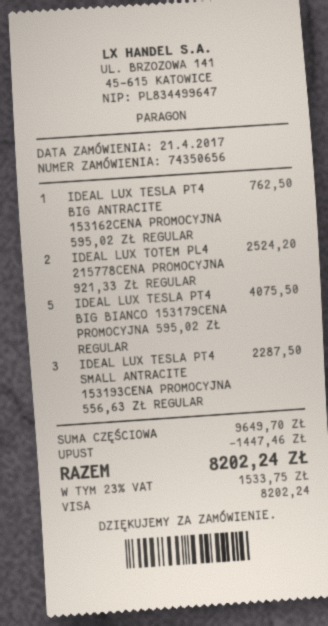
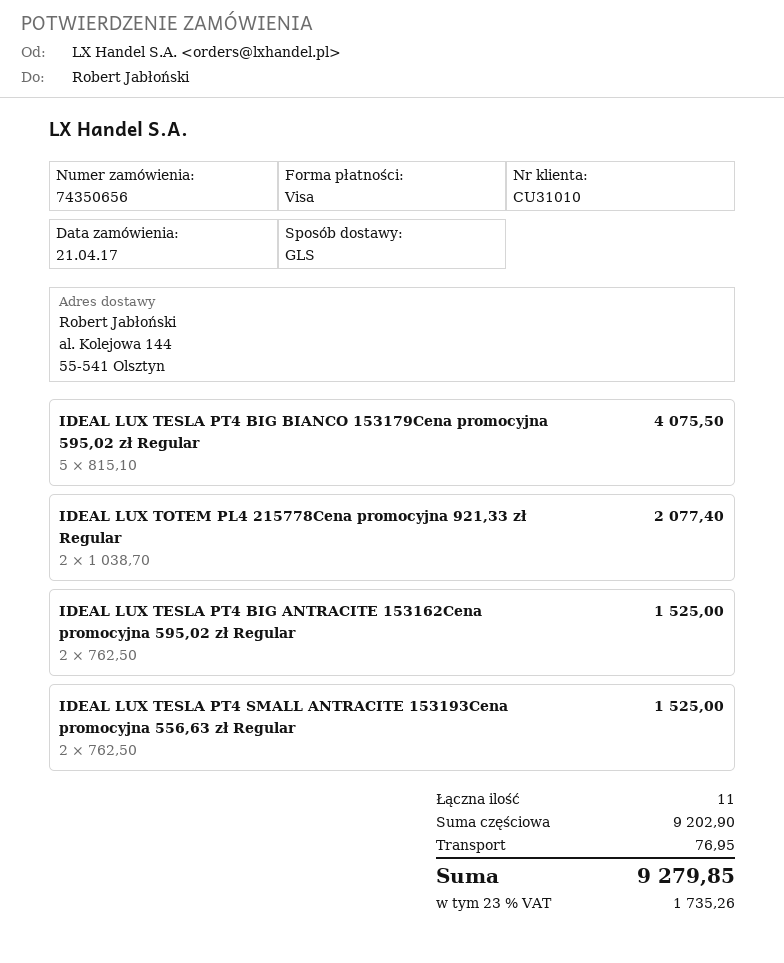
IDEAL LUX TESLA PT4 BIG ANTRACITE 153162CENA PROMOCYJNA 595,02 ZŁ REGULAR: 1 for 762.50 -> 2 for 1525.00
IDEAL LUX TOTEM PL4 215778CENA PROMOCYJNA 921,33 ZŁ REGULAR: 2 for 2524.20 -> 2 for 2077.40
IDEAL LUX TESLA PT4 SMALL ANTRACITE 153193CENA PROMOCYJNA 556,63 ZŁ REGULAR: 3 for 2287.50 -> 2 for 1525.00
subtotal: 9649.70 -> 9202.90
discount: 1447.46 -> none
shipping: none -> 76.95
tax: 23% = 1533.75 -> 23% = 1735.26
total: 8202.24 -> 9279.85

